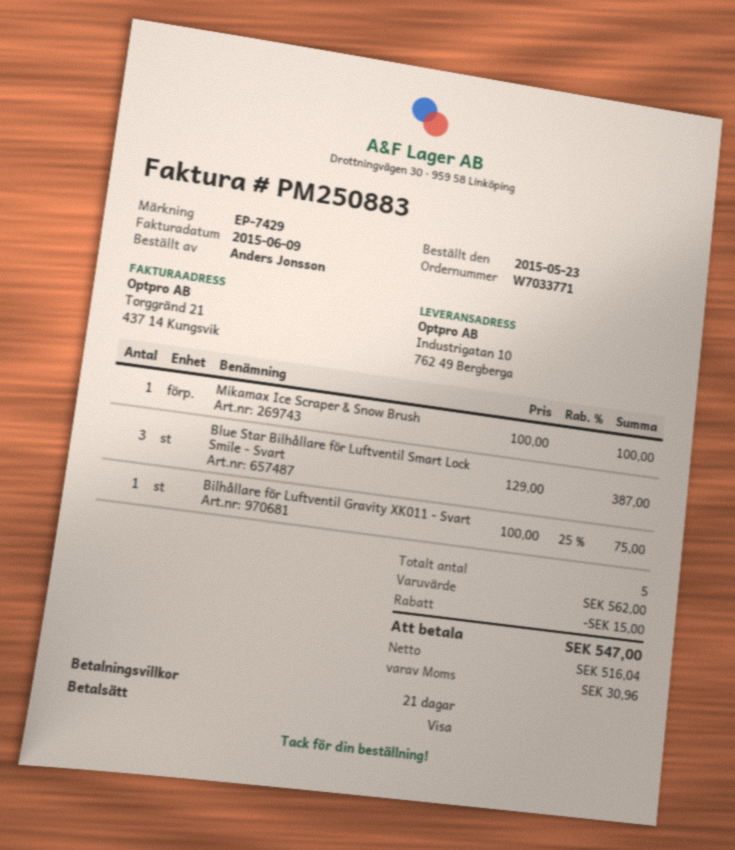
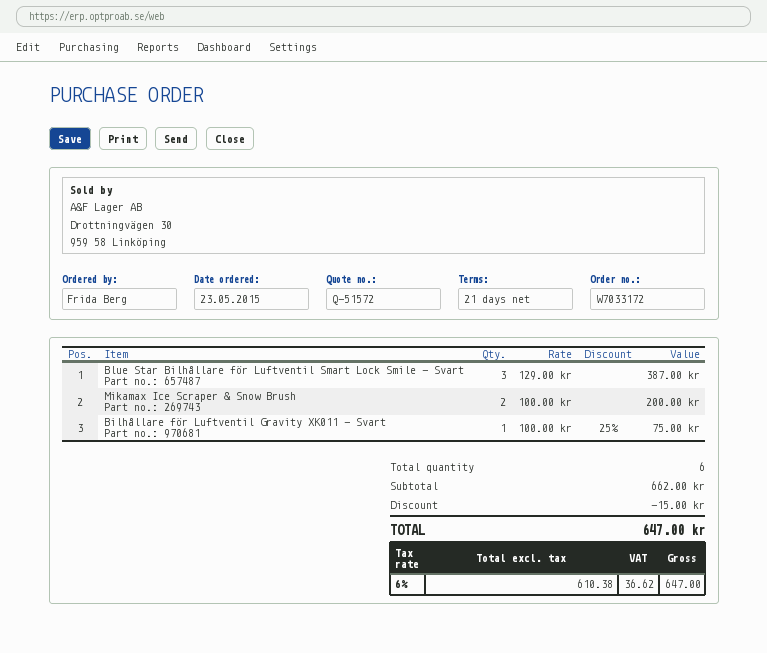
order number: W7033771 -> W7033172
ordered by: Anders Jonsson -> Frida Berg
Mikamax Ice Scraper & Snow Brush: 1 x 100.00 = 100.00 -> 2 x 100.00 = 200.00
total quantity: 5 -> 6
subtotal: 562.00 -> 662.00
net: 516.04 -> 610.38
tax: 30.96 -> 36.62
total: 547.00 -> 647.00

